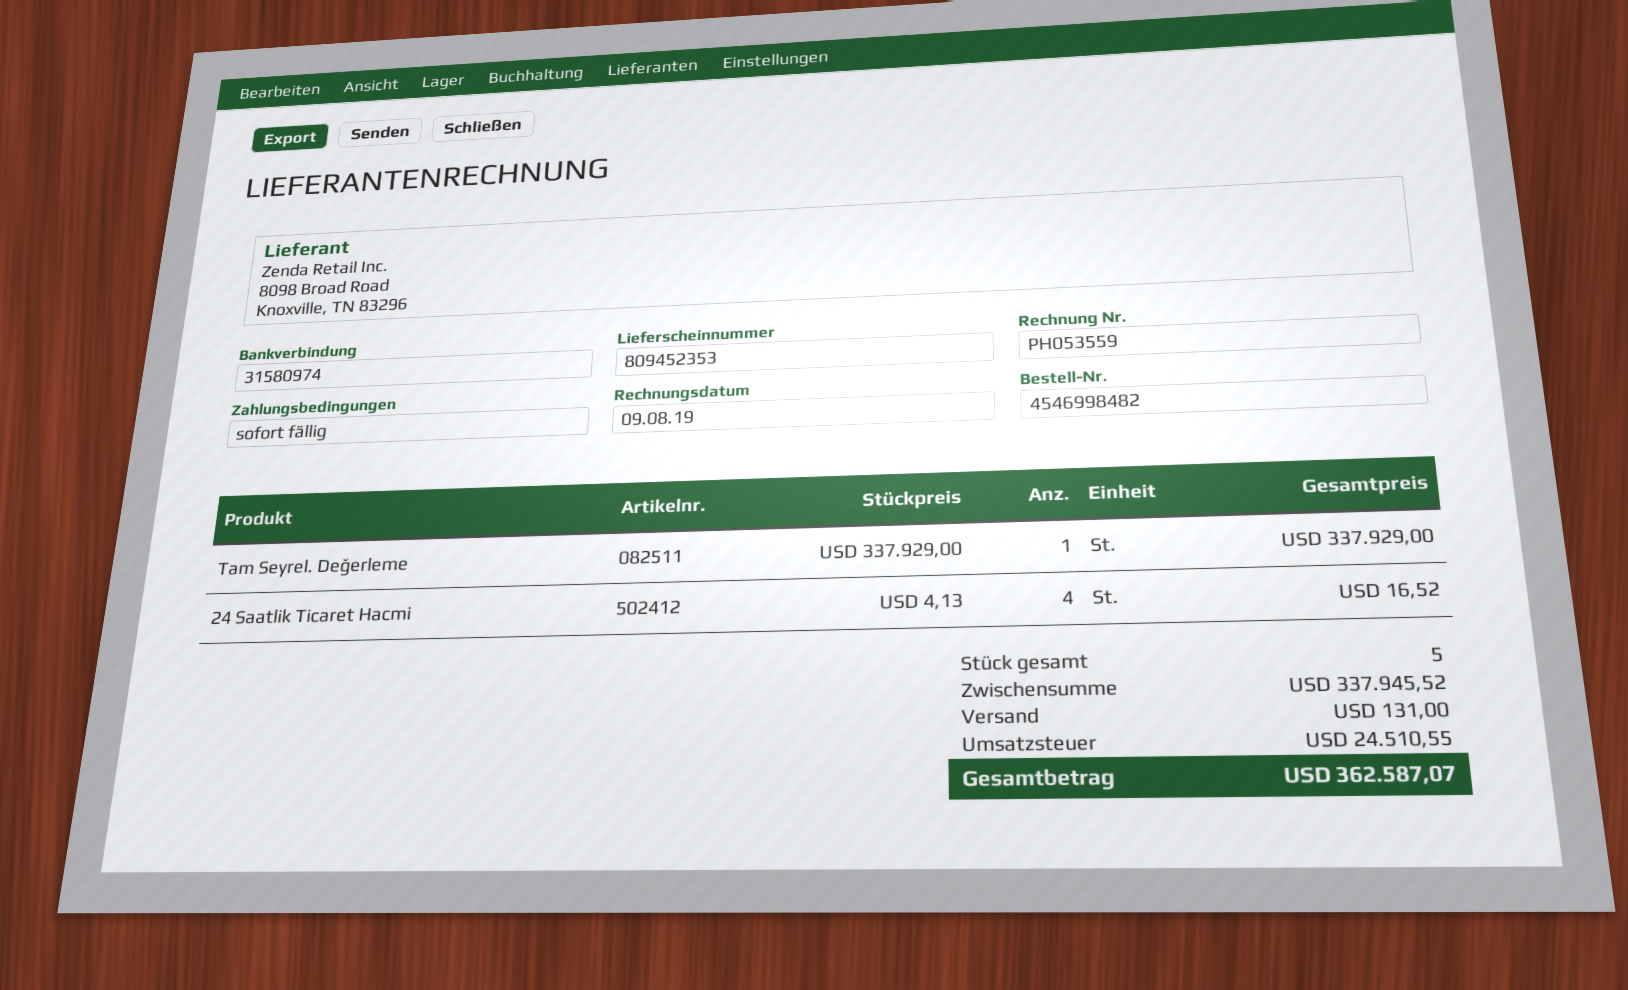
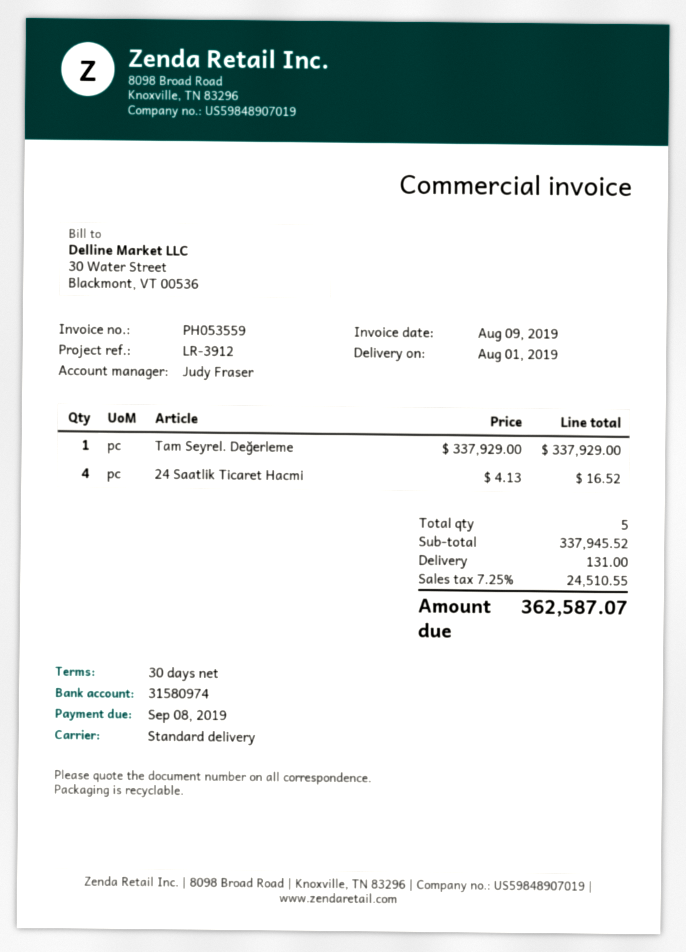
payment terms: on receipt -> 30 days

